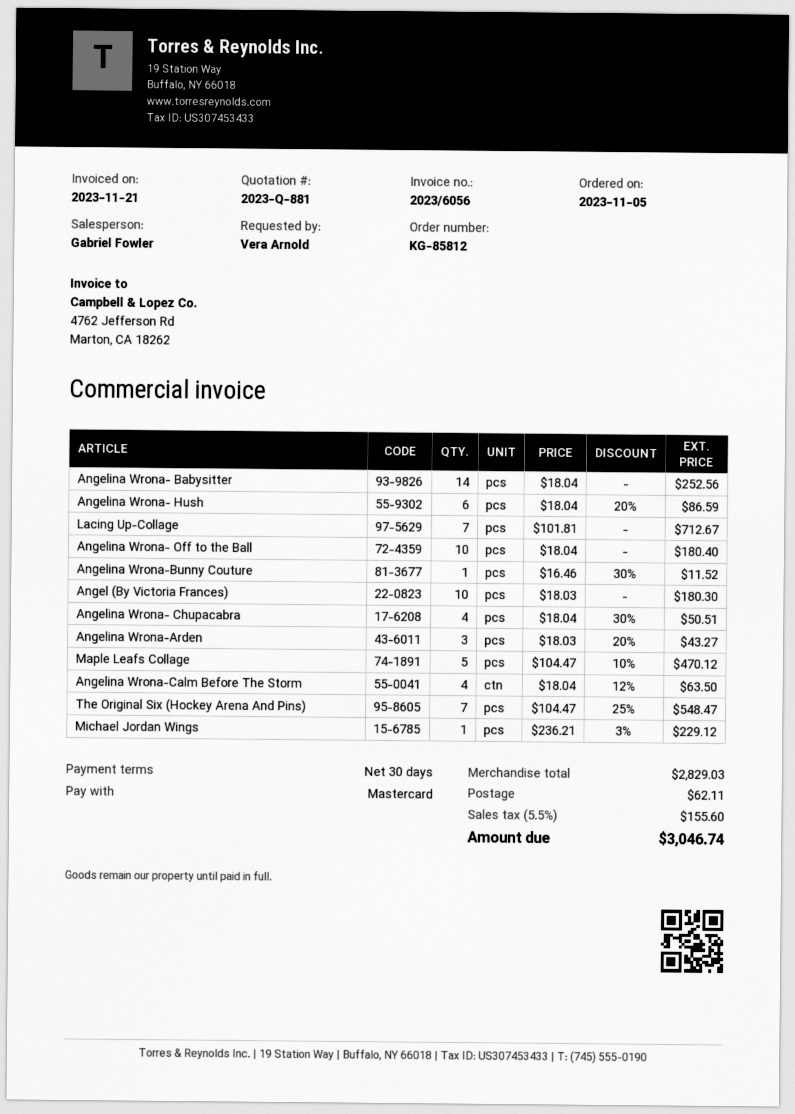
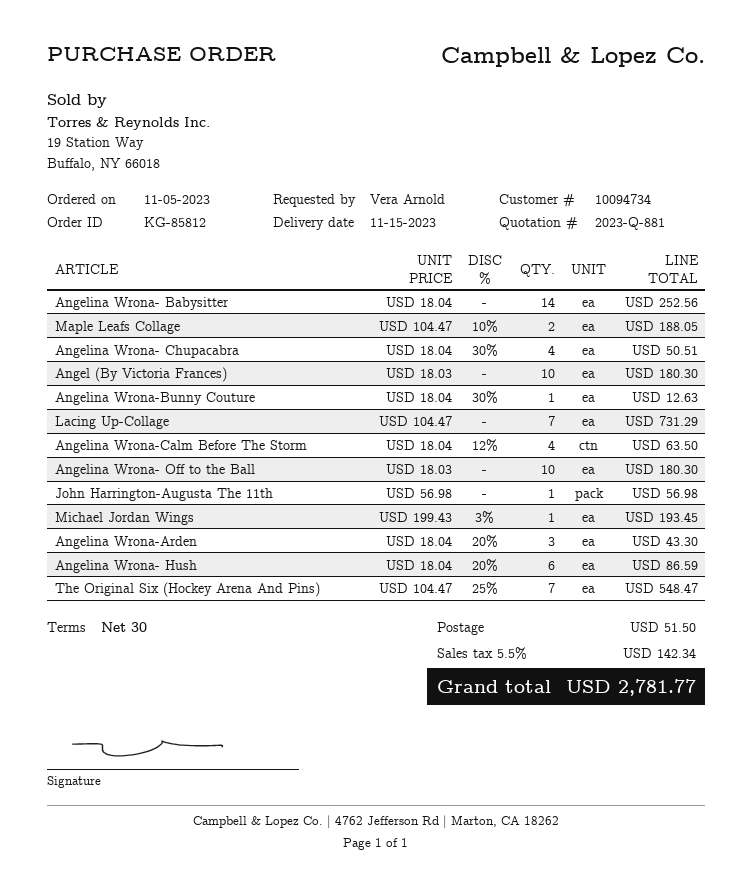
Lacing Up-Collage: 7 x 101.81 = 712.67 -> 7 x 104.47 = 731.29
Angelina Wrona- Off to the Ball: 10 x 18.04 = 180.40 -> 10 x 18.03 = 180.30
Angelina Wrona-Bunny Couture: 1 x 16.46 - 30% = 11.52 -> 1 x 18.04 - 30% = 12.63
Angelina Wrona-Arden: 3 x 18.03 - 20% = 43.27 -> 3 x 18.04 - 20% = 43.30
Maple Leafs Collage: 5 x 104.47 - 10% = 470.12 -> 2 x 104.47 - 10% = 188.05
Michael Jordan Wings: 1 x 236.21 - 3% = 229.12 -> 1 x 199.43 - 3% = 193.45
John Harrington-Augusta The 11th: none -> 1 x 56.98 = 56.98
shipping: 62.11 -> 51.50
tax: 5.5% = 155.60 -> 5.5% = 142.34
total: 3046.74 -> 2781.77

